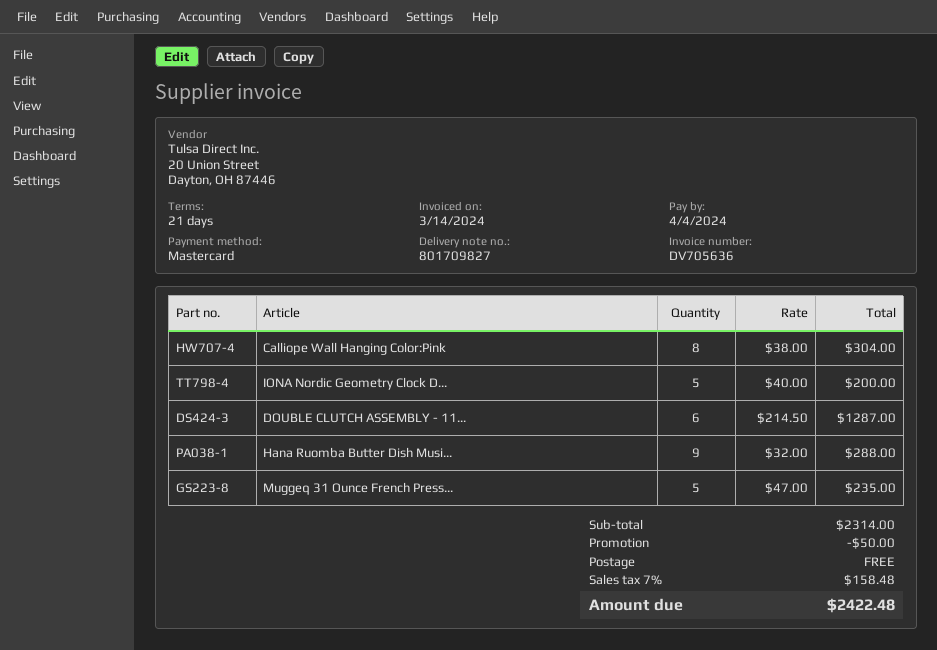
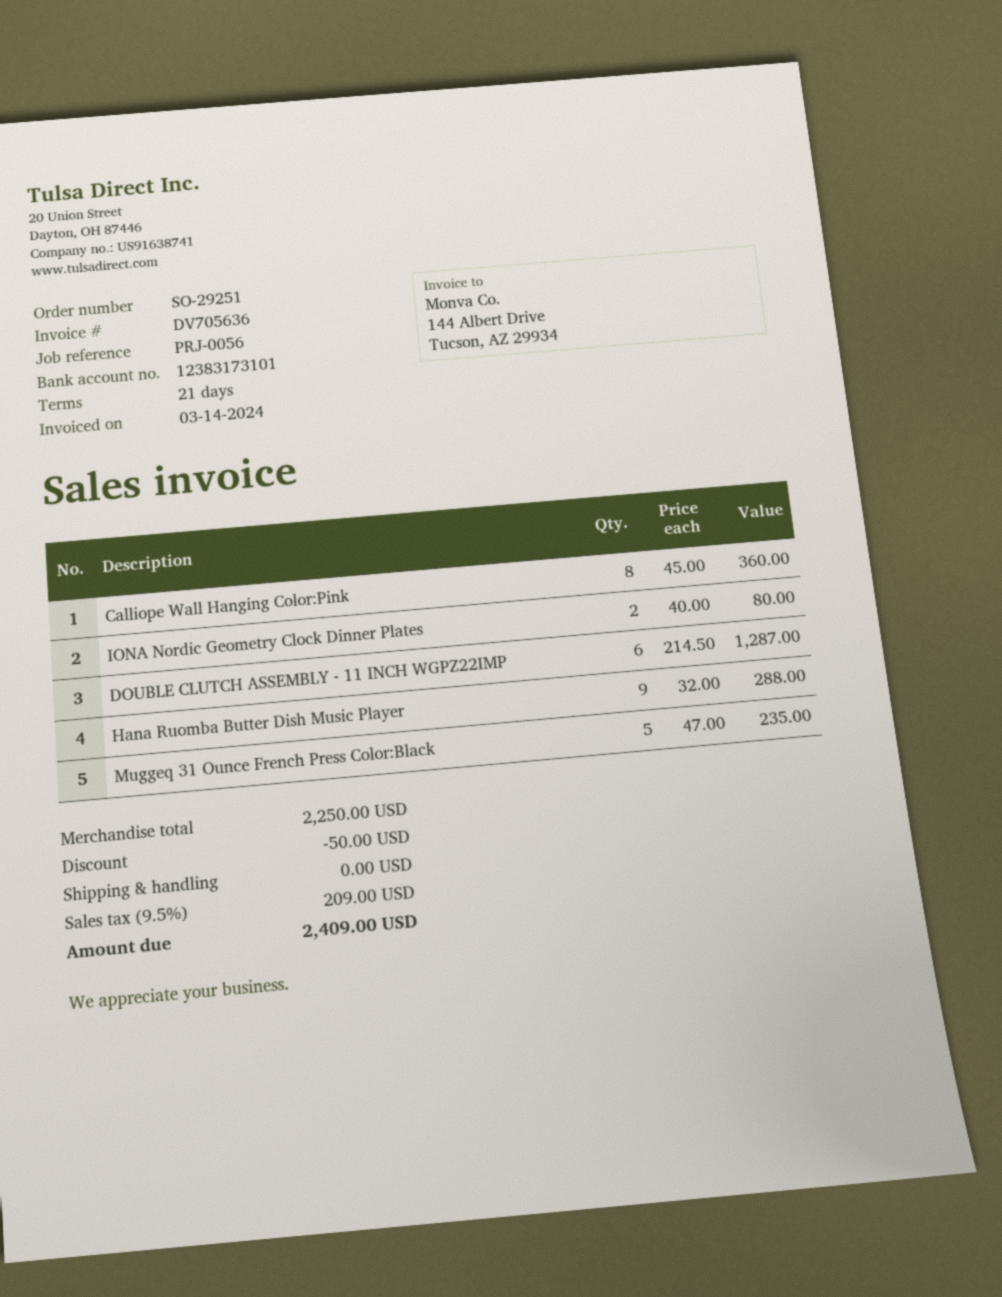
Calliope Wall Hanging Color:Pink: 8 x 38.00 = 304.00 -> 8 x 45.00 = 360.00
IONA Nordic Geometry Clock D...: 5 x 40.00 = 200.00 -> 2 x 40.00 = 80.00
subtotal: 2314.00 -> 2250.00
tax: 7% = 158.48 -> 9.5% = 209.00
total: 2422.48 -> 2409.00

